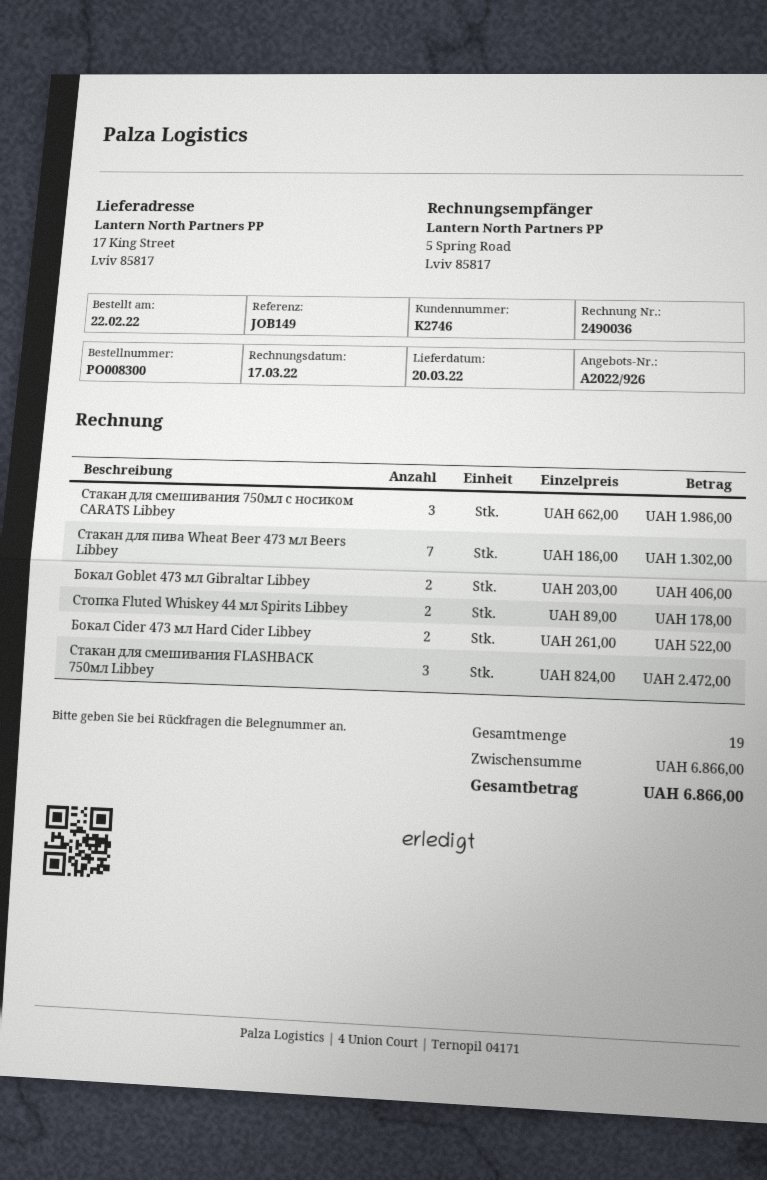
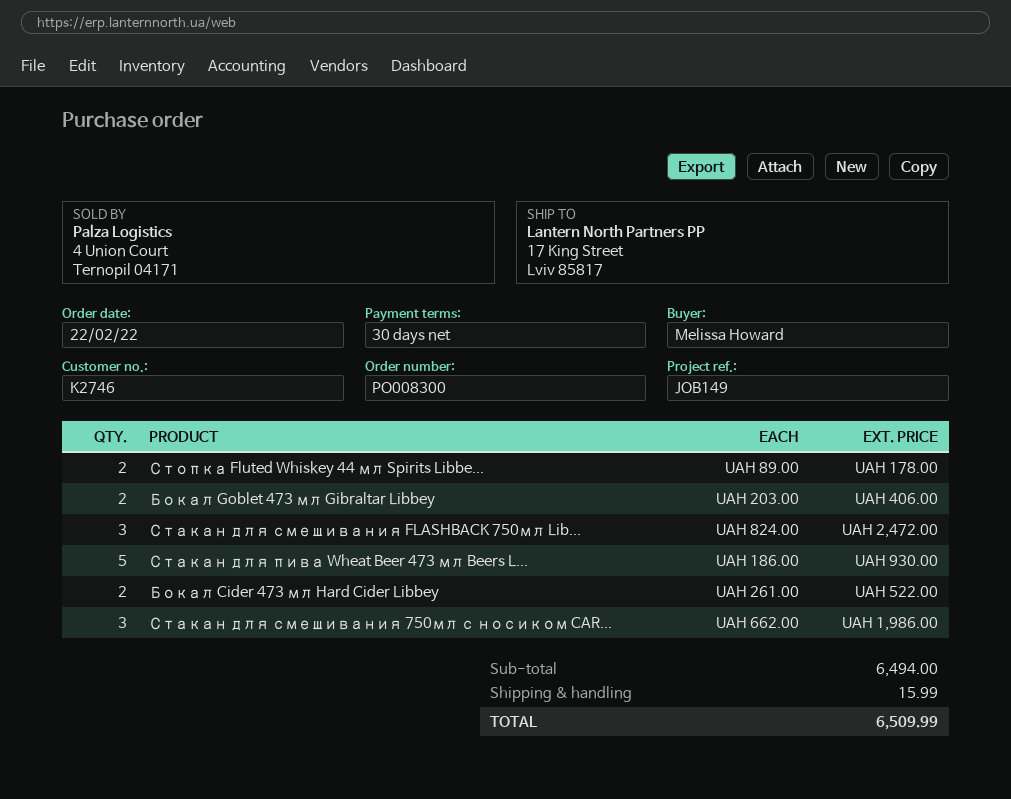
Стакан для пива Wheat Beer 473 мл Beers Libbey: 7 x 186.00 = 1302.00 -> 5 x 186.00 = 930.00
subtotal: 6866.00 -> 6494.00
shipping: none -> 15.99
total: 6866.00 -> 6509.99

